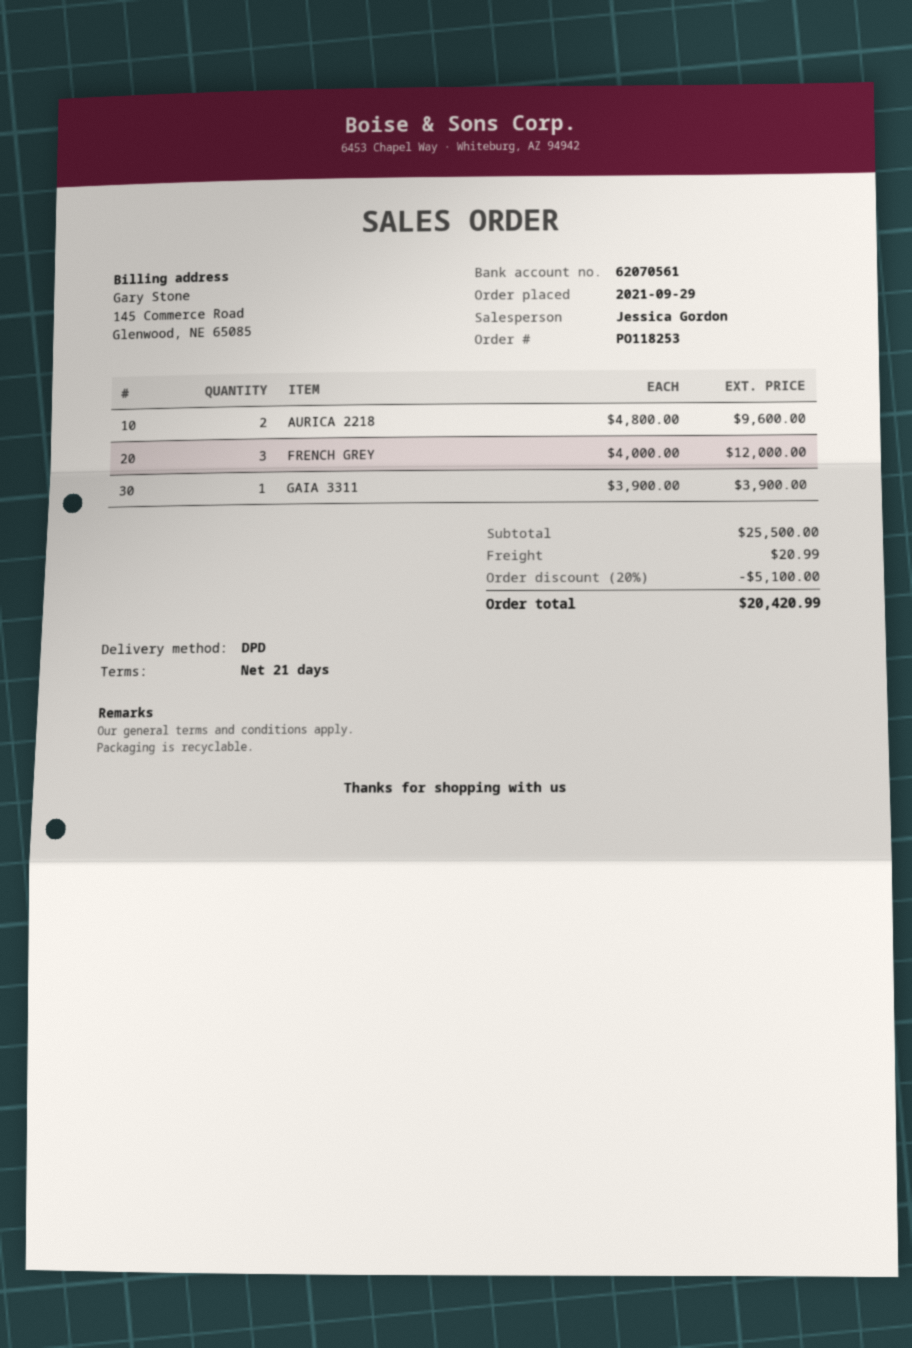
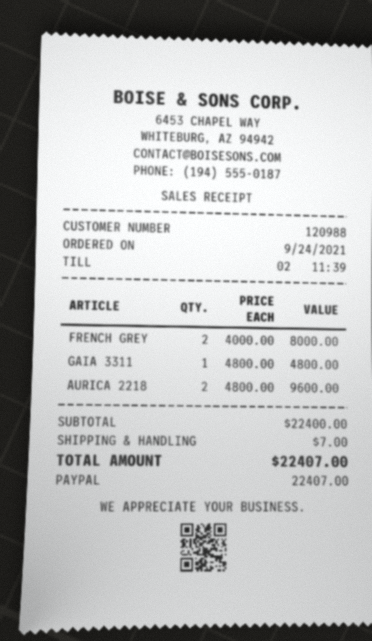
order date: 2021-09-29 -> 2021-09-24
FRENCH GREY: 3 x 4000.00 = 12000.00 -> 2 x 4000.00 = 8000.00
GAIA 3311: 1 x 3900.00 = 3900.00 -> 1 x 4800.00 = 4800.00
subtotal: 25500.00 -> 22400.00
discount: 20% = 5100.00 -> none
shipping: 20.99 -> 7.00
total: 20420.99 -> 22407.00

